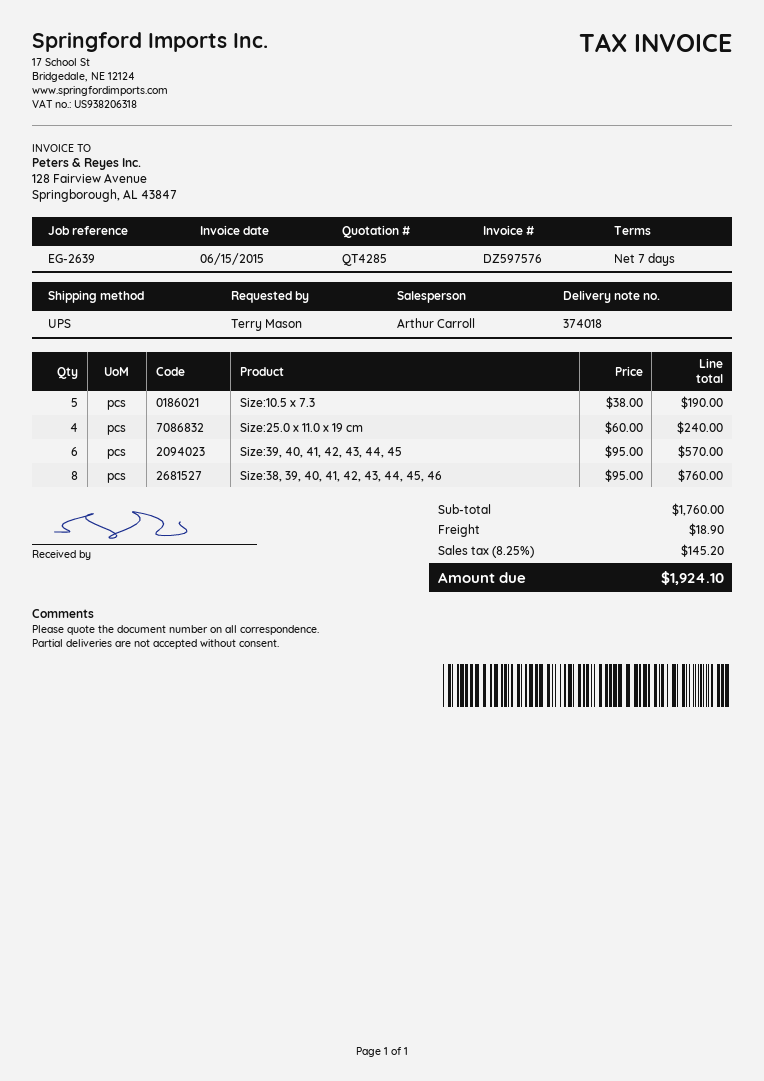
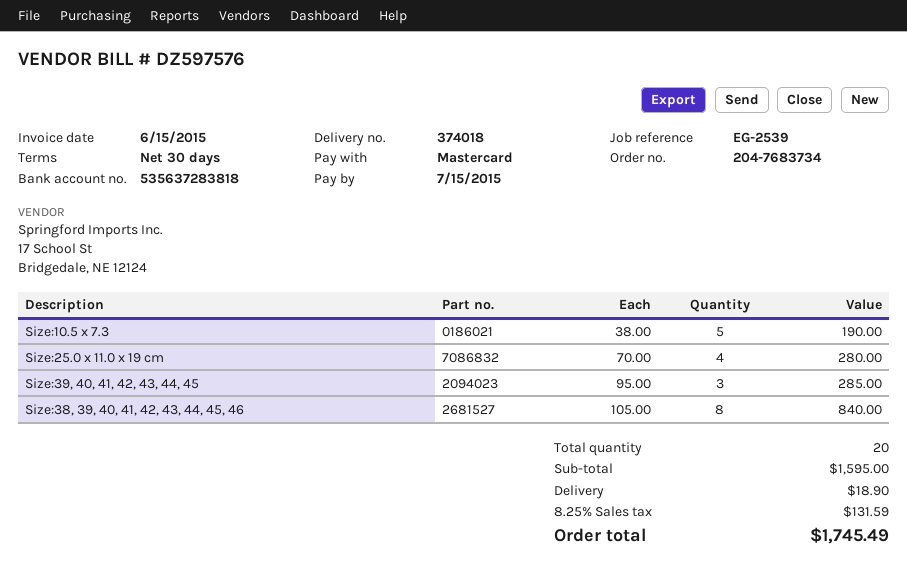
payment terms: 7 days -> 30 days
reference: EG-2639 -> EG-2539
Size:25.0 x 11.0 x 19 cm: 4 x 60.00 = 240.00 -> 4 x 70.00 = 280.00
Size:39, 40, 41, 42, 43, 44, 45: 6 x 95.00 = 570.00 -> 3 x 95.00 = 285.00
Size:38, 39, 40, 41, 42, 43, 44, 45, 46: 8 x 95.00 = 760.00 -> 8 x 105.00 = 840.00
subtotal: 1760.00 -> 1595.00
tax: 8.25% = 145.20 -> 8.25% = 131.59
total: 1924.10 -> 1745.49

